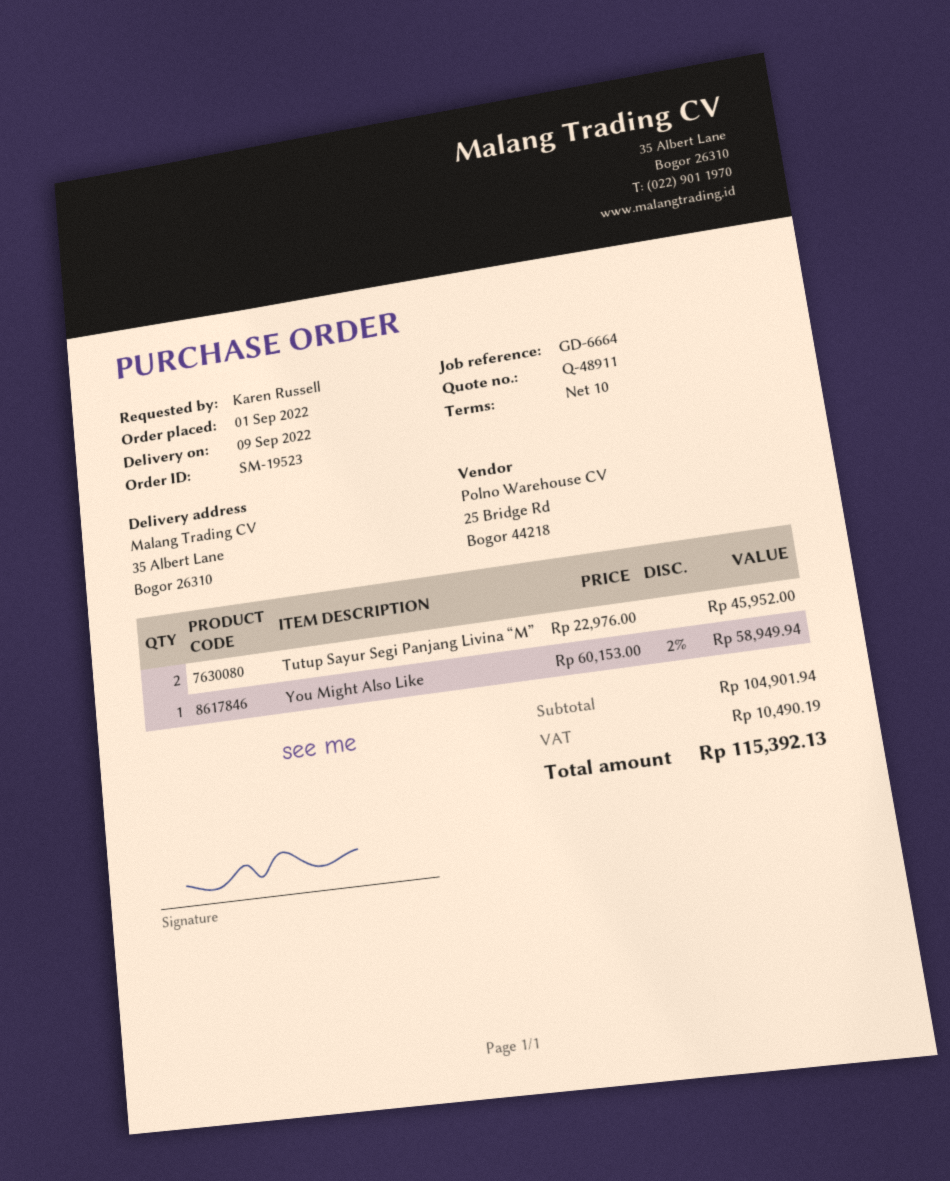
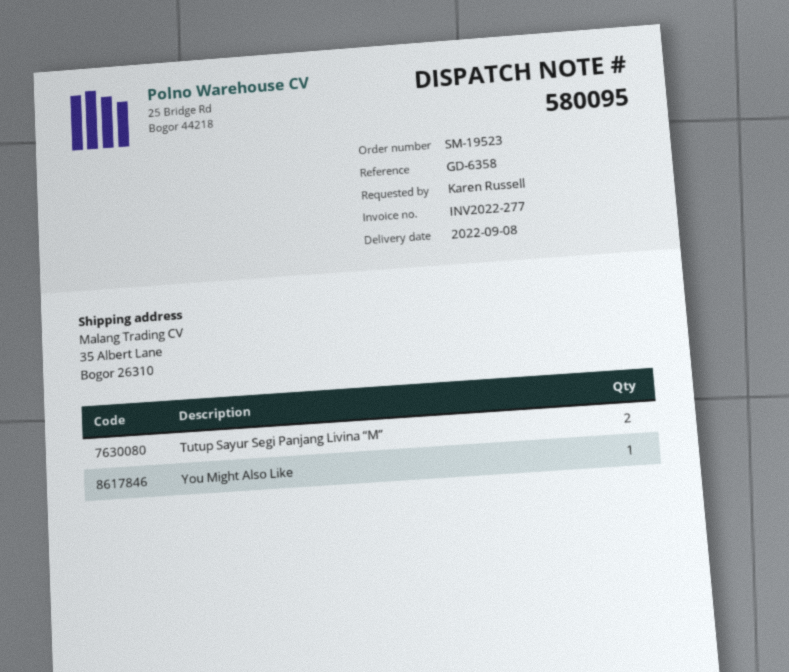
delivery date: 2022-09-09 -> 2022-09-08
reference: GD-6664 -> GD-6358

